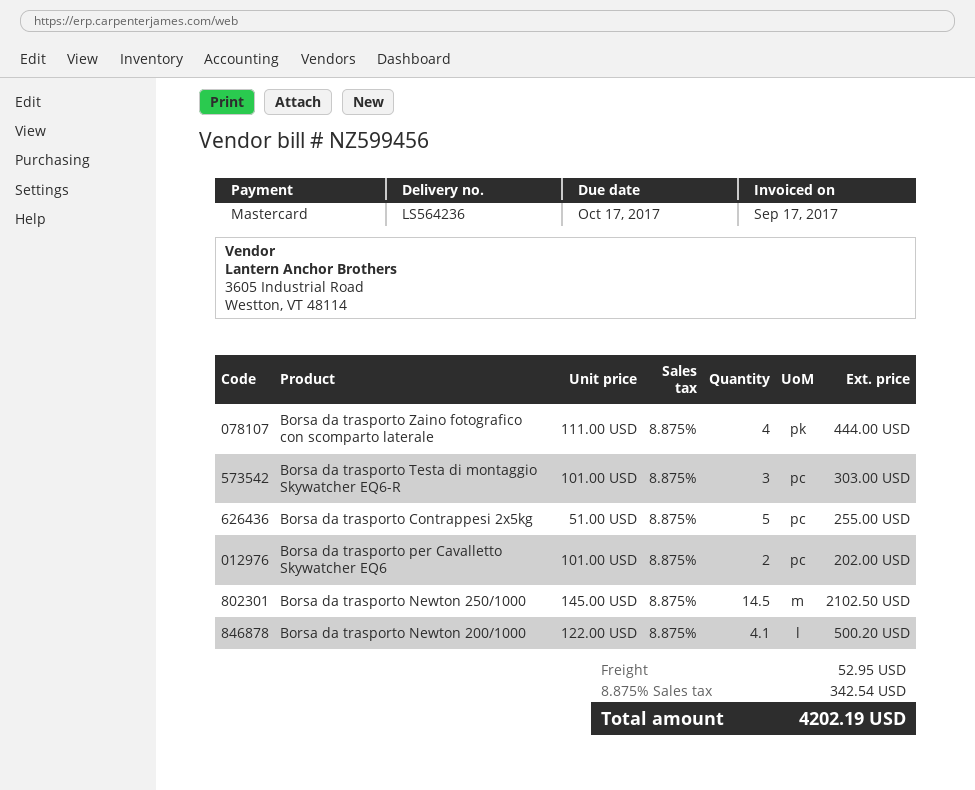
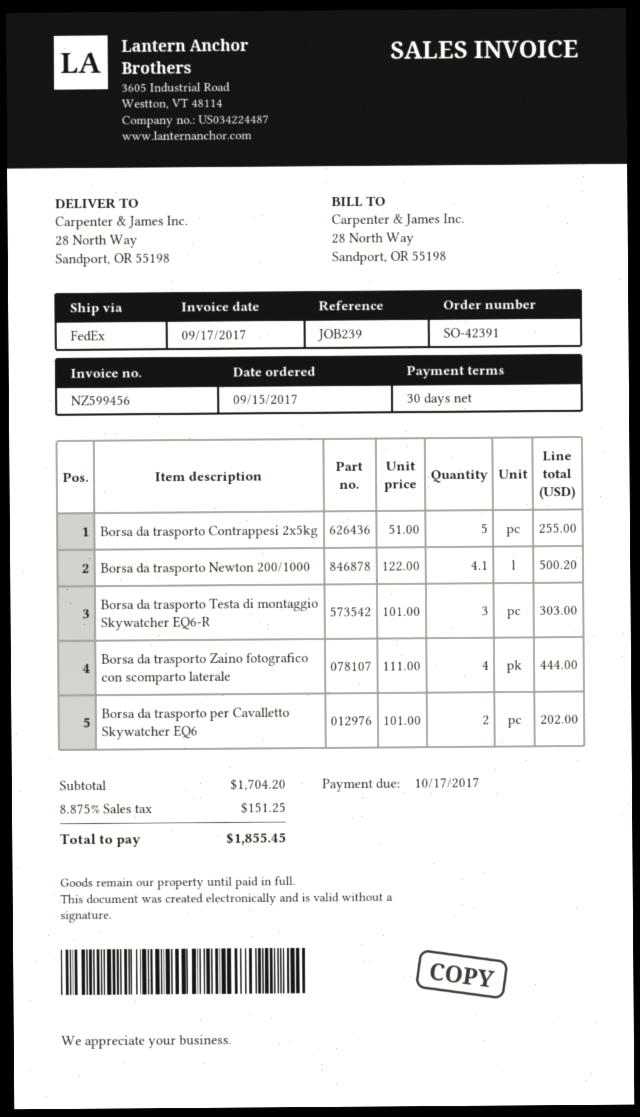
Borsa da trasporto Newton 250/1000: 14.5 x 145.00 = 2102.50 -> none
shipping: 52.95 -> none
tax: 8.875% = 342.54 -> 8.875% = 151.25
total: 4202.19 -> 1855.45

